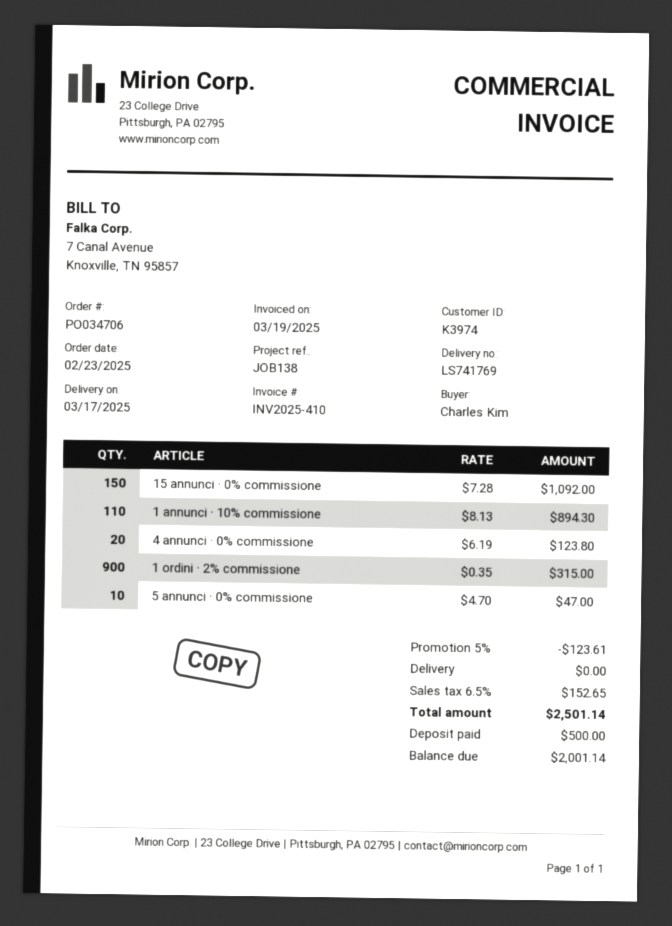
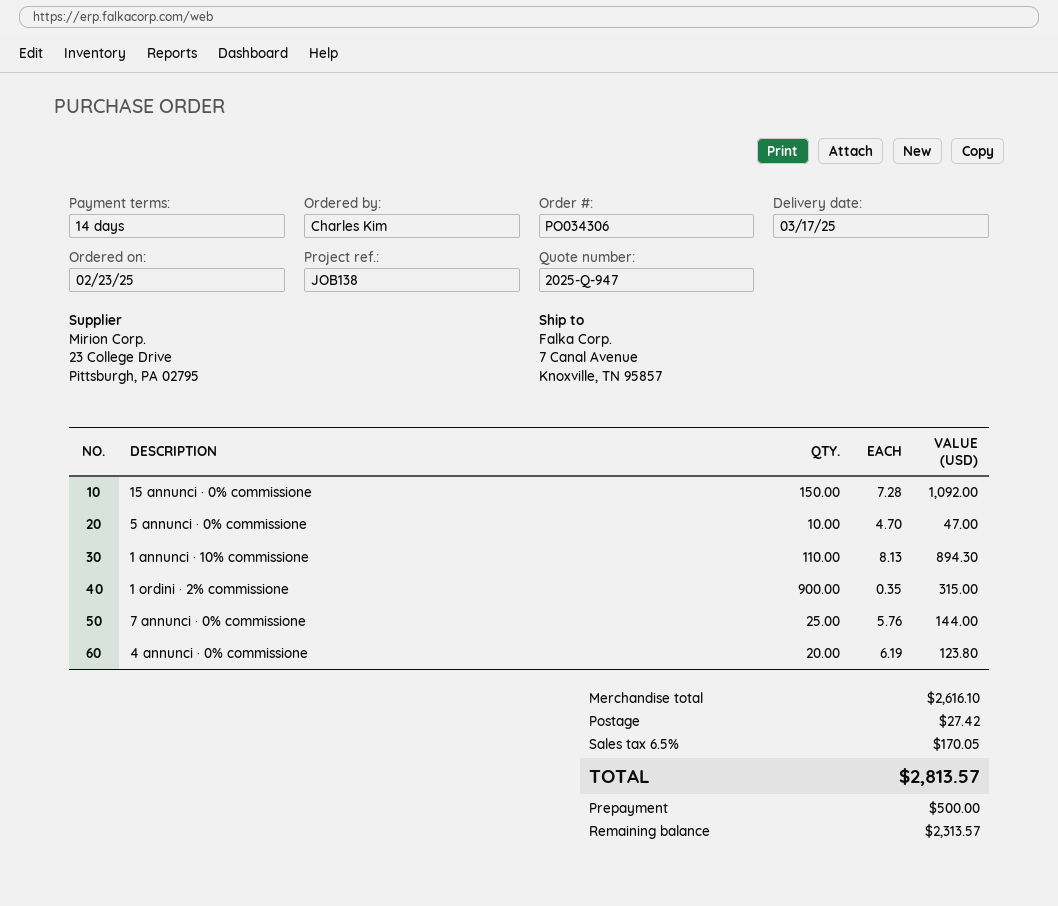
order number: PO034706 -> PO034306
7 annunci · 0% commissione: none -> 25 x 5.76 = 144.00
discount: 5% = 123.61 -> none
shipping: 0.00 -> 27.42
tax: 6.5% = 152.65 -> 6.5% = 170.05
total: 2501.14 -> 2813.57
balance: 2001.14 -> 2313.57

